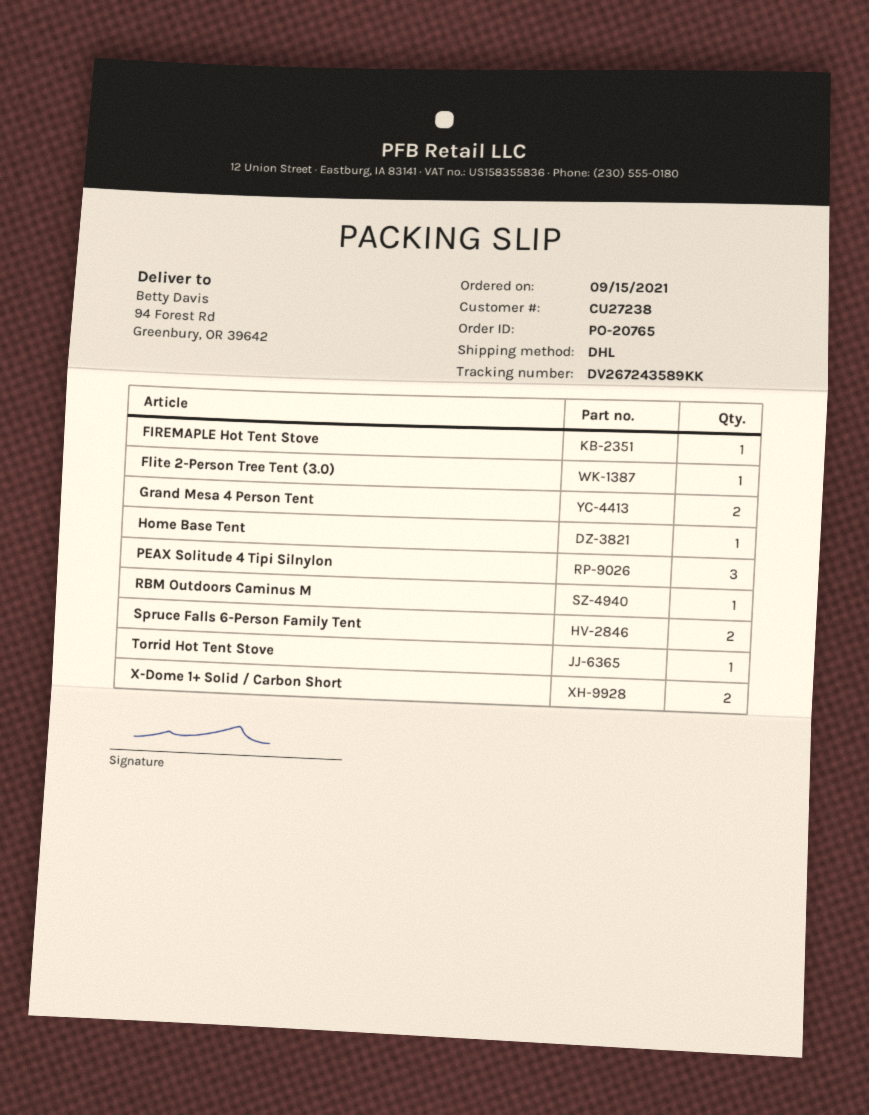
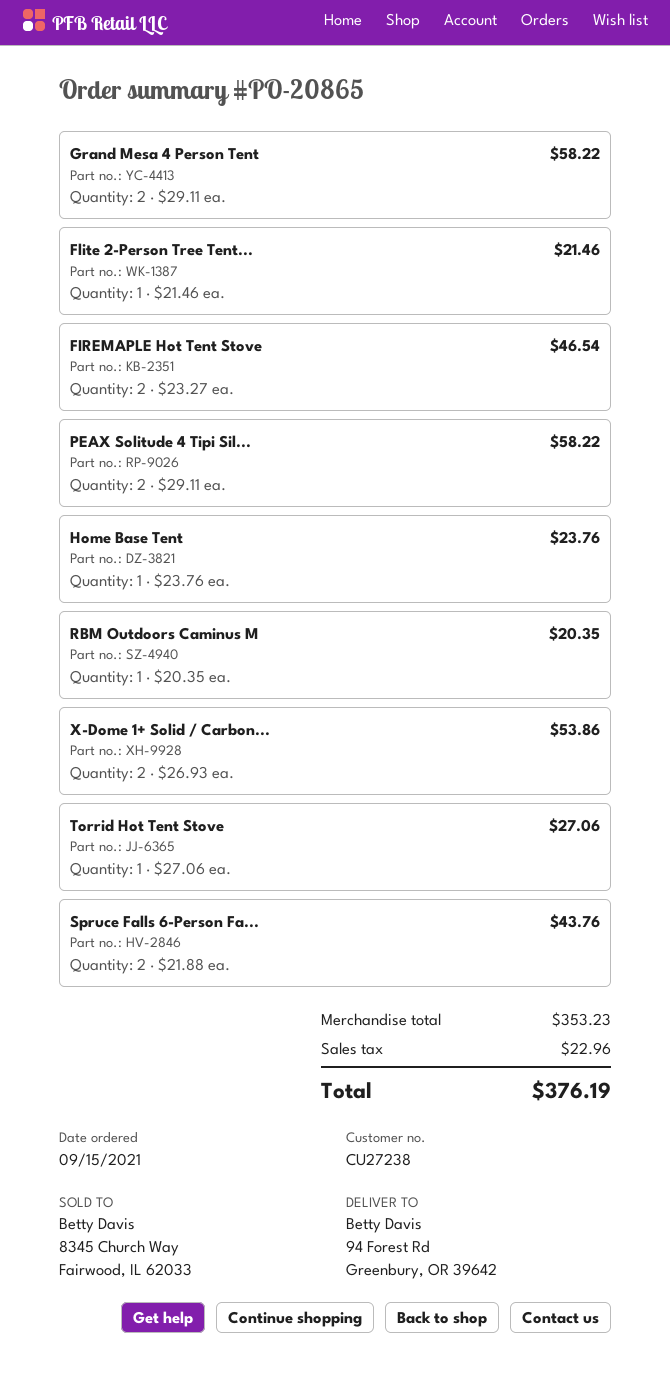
order number: PO-20765 -> PO-20865
FIREMAPLE Hot Tent Stove: 1 -> 2
PEAX Solitude 4 Tipi Silnylon: 3 -> 2

